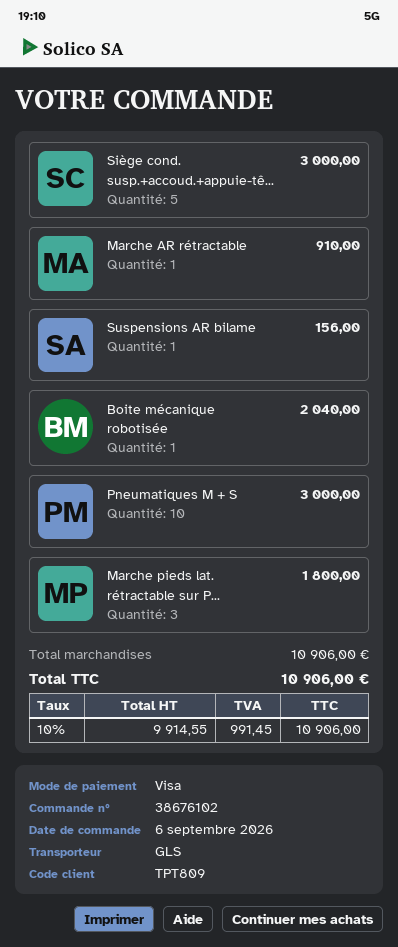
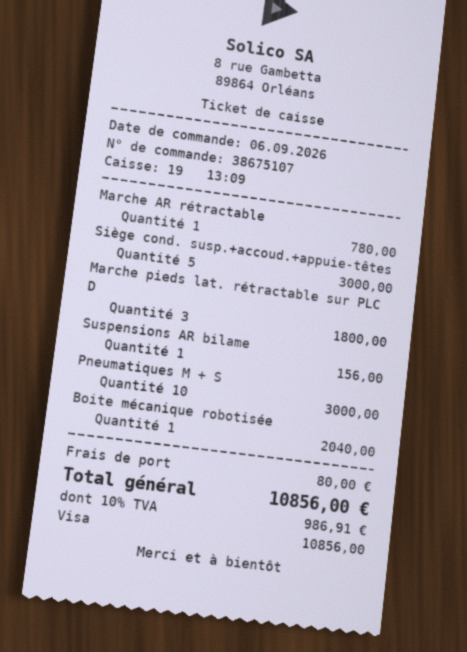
order number: 38676102 -> 38675107
Marche AR rétractable: 1 for 910.00 -> 1 for 780.00
shipping: none -> 80.00
tax: 10% = 991.45 -> 10% = 986.91
total: 10906.00 -> 10856.00

